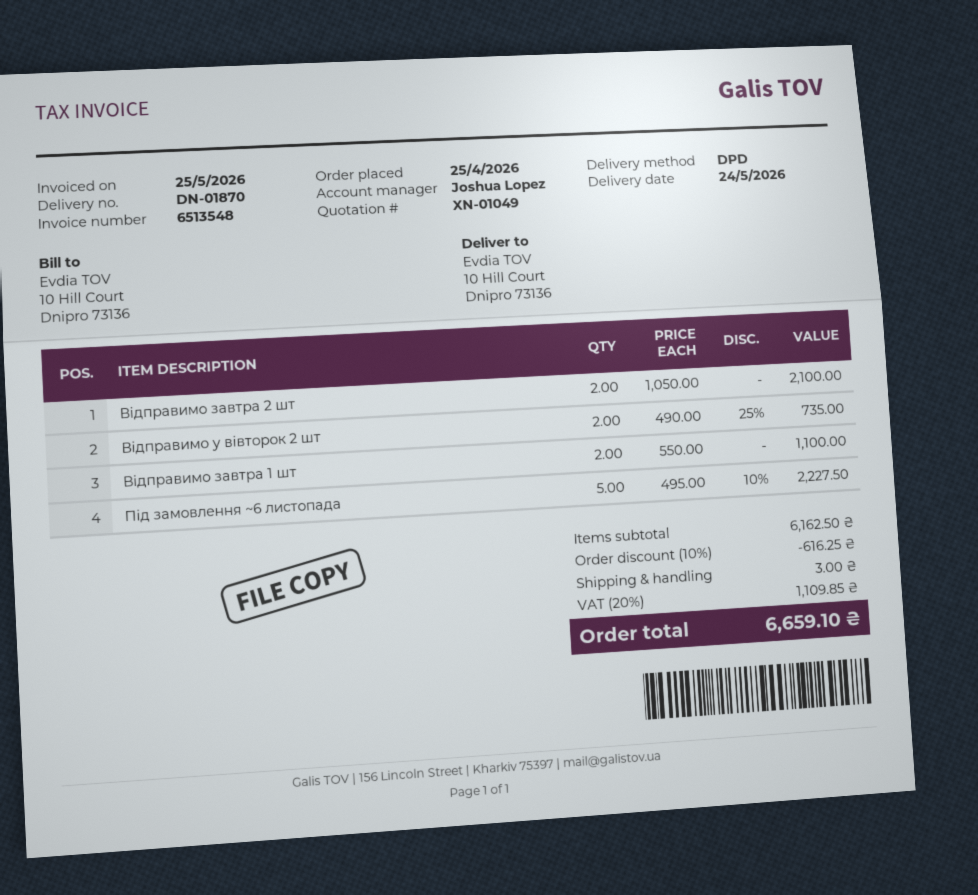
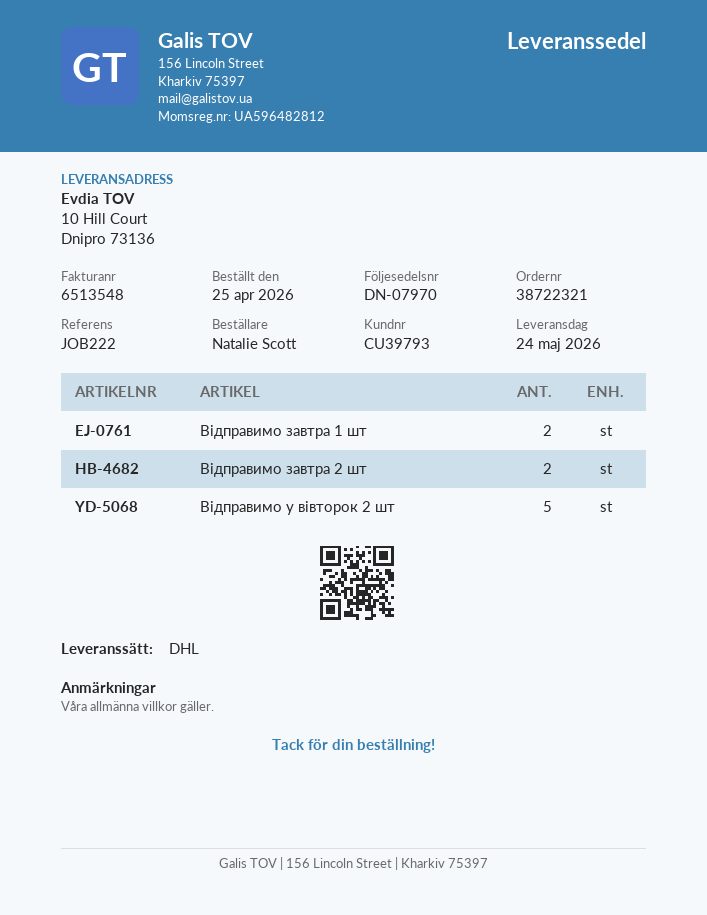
delivery note number: DN-01870 -> DN-07970
shipping method: DPD -> DHL
Відправимо у вівторок 2 шт: 2 -> 5
Під замовлення ~6 листопада: 5 -> none

